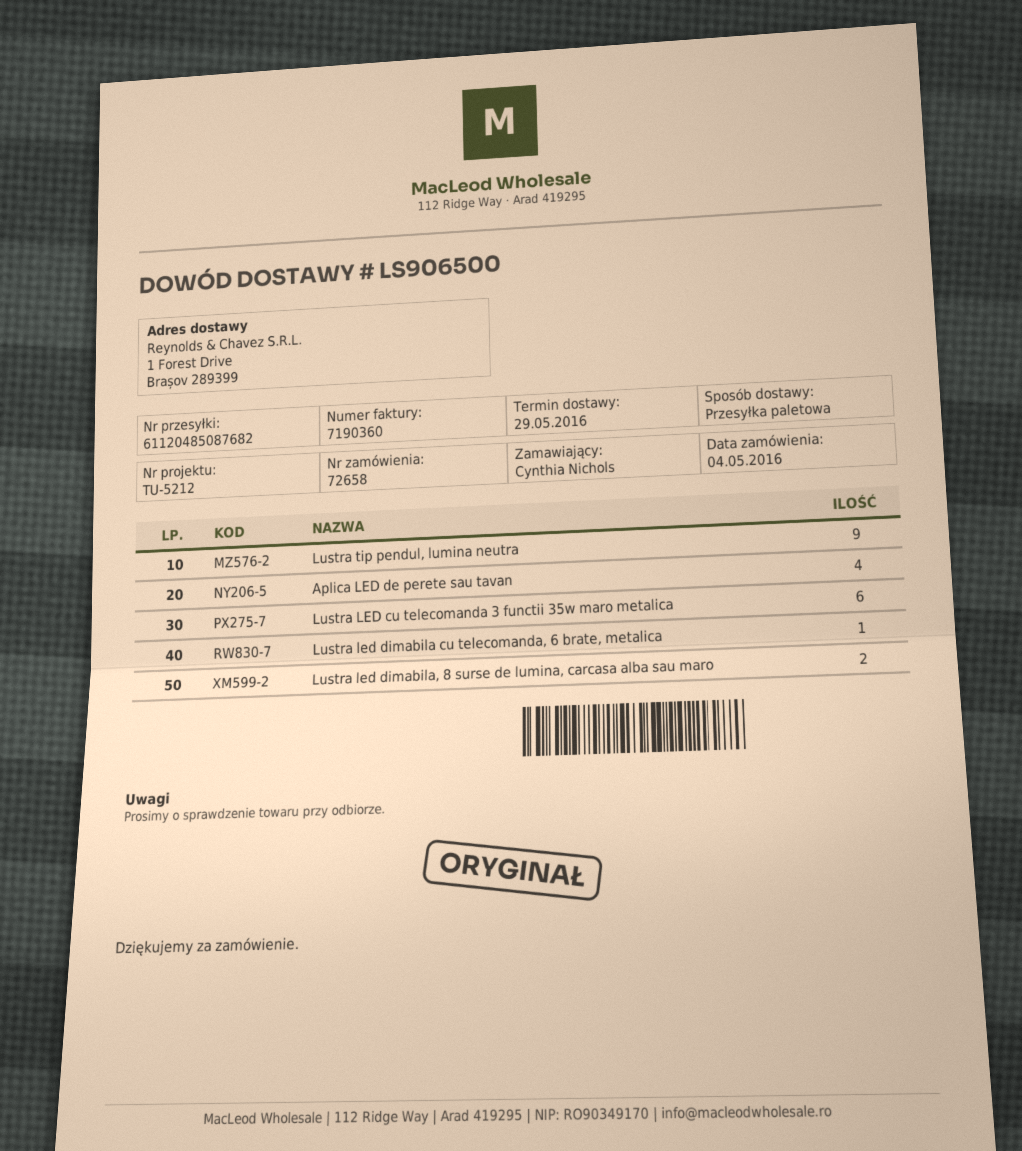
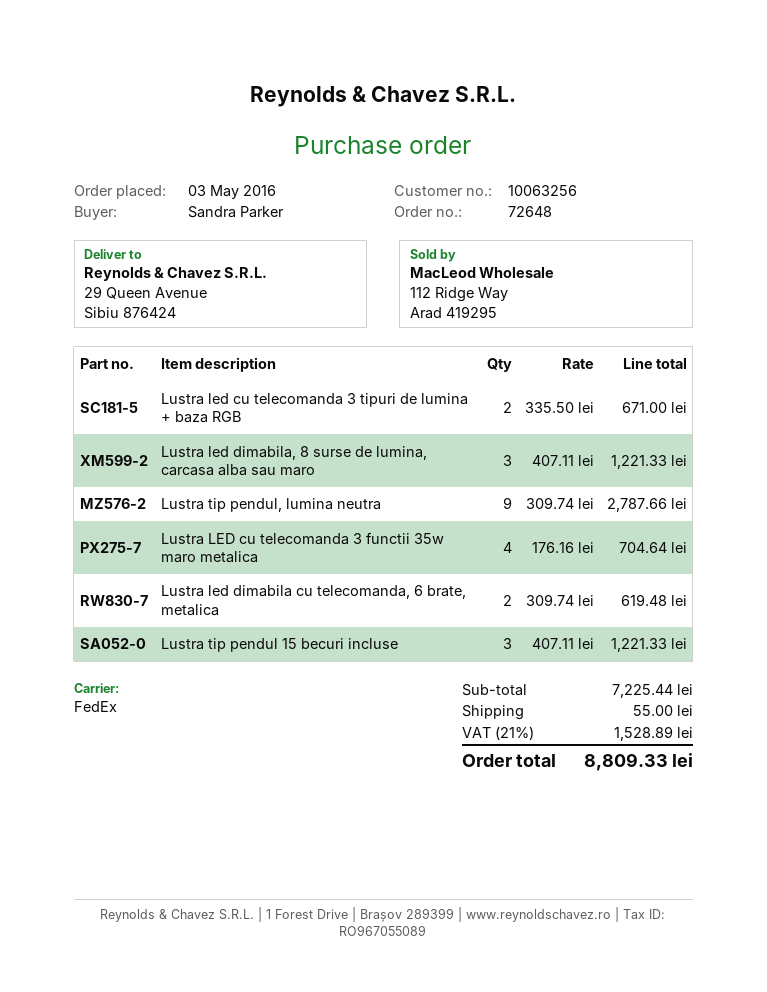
order number: 72658 -> 72648
order date: 2016-05-04 -> 2016-05-03
ordered by: Cynthia Nichols -> Sandra Parker
shipping method: pallet freight -> FedEx
ship to: 1 Forest Drive, Brașov 289399 -> 29 Queen Avenue, Sibiu 876424
Aplica LED de perete sau tavan: 4 -> none
Lustra LED cu telecomanda 3 functii 35w maro metalica: 6 -> 4
Lustra led dimabila cu telecomanda, 6 brate, metalica: 1 -> 2
Lustra led dimabila, 8 surse de lumina, carcasa alba sau maro: 2 -> 3
Lustra led cu telecomanda 3 tipuri de lumina + baza RGB: none -> 2
Lustra tip pendul 15 becuri incluse: none -> 3

